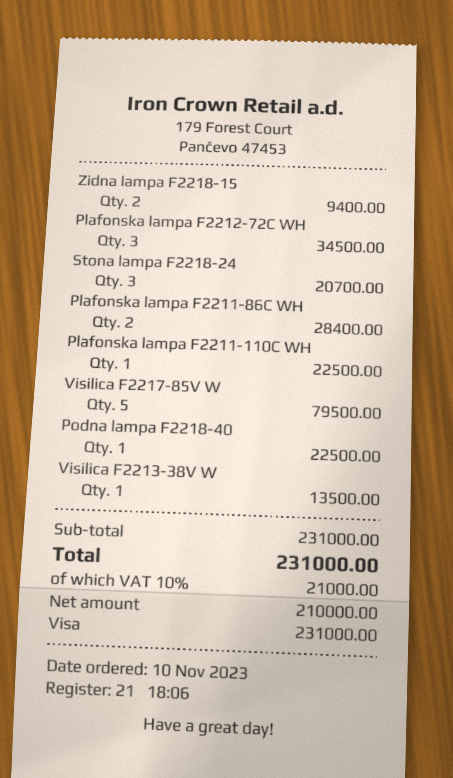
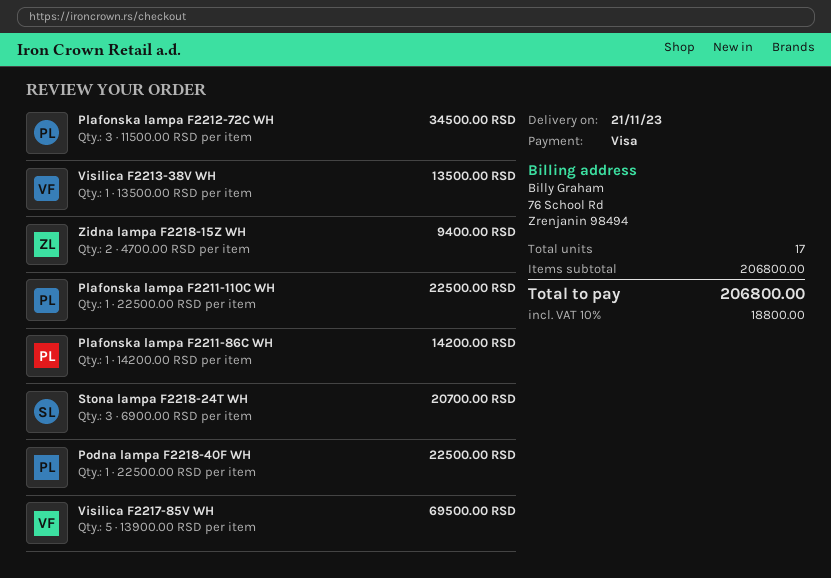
Plafonska lampa F2211-86C WH: 2 for 28400.00 -> 1 for 14200.00
Visilica F2217-85V W: 5 for 79500.00 -> 5 for 69500.00
subtotal: 231000.00 -> 206800.00
tax: 10% = 21000.00 -> 10% = 18800.00
total: 231000.00 -> 206800.00

